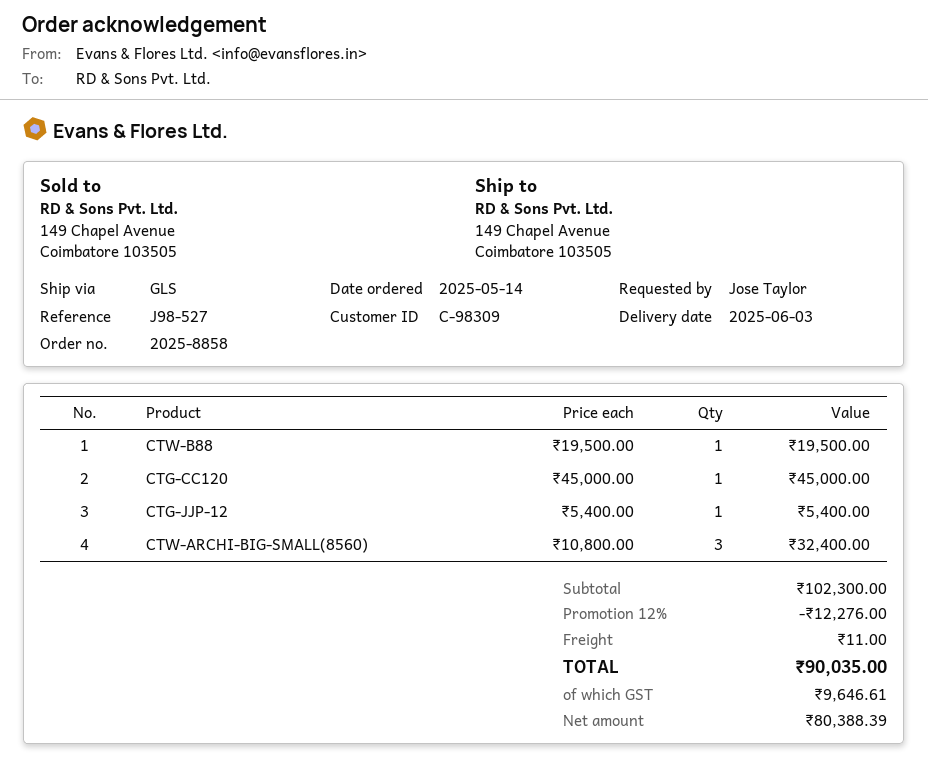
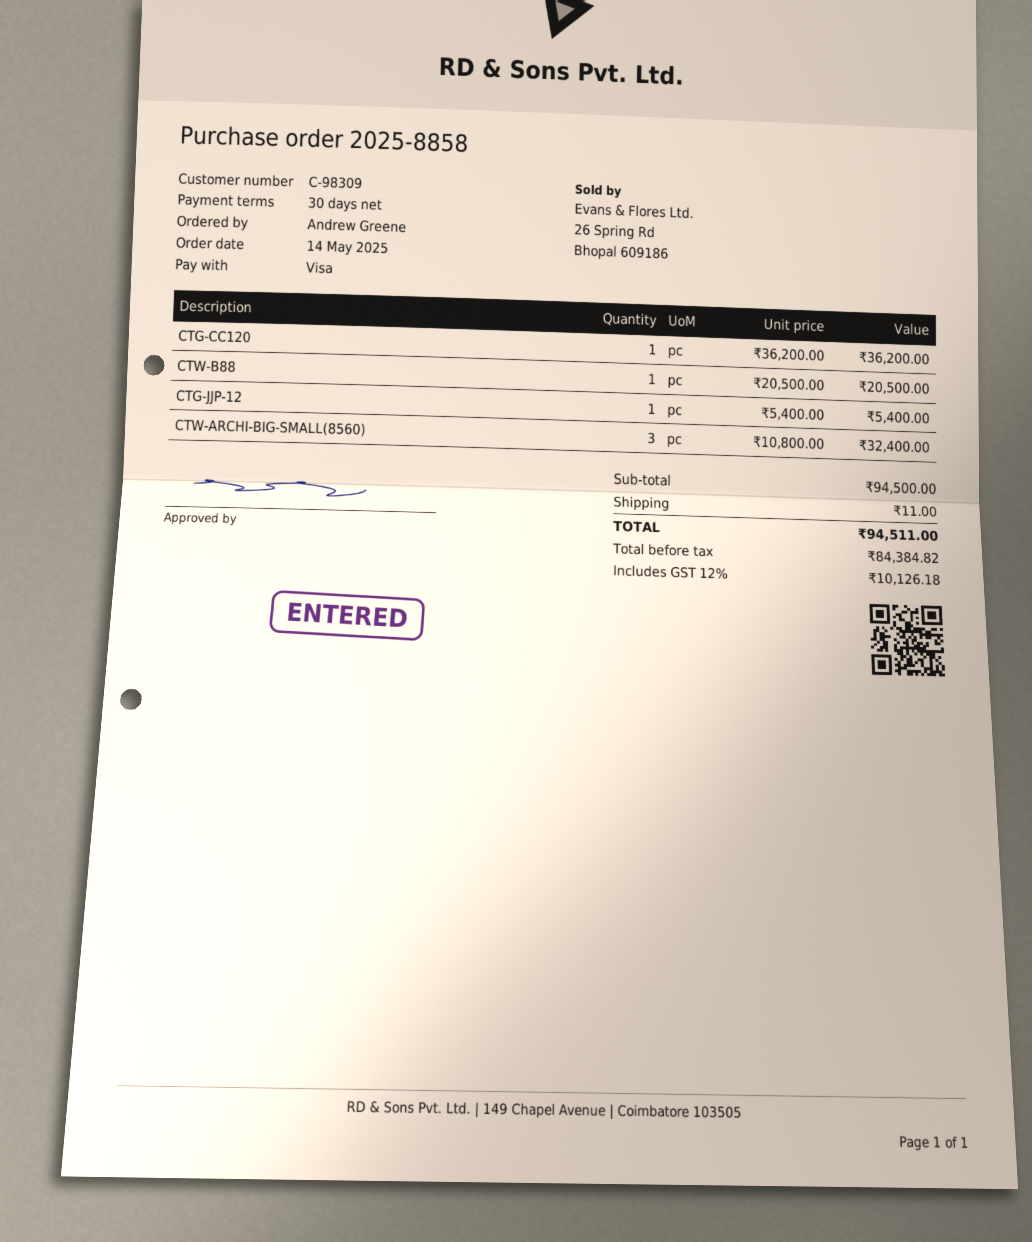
ordered by: Jose Taylor -> Andrew Greene
CTW-B88: 1 x 19500.00 = 19500.00 -> 1 x 20500.00 = 20500.00
CTG-CC120: 1 x 45000.00 = 45000.00 -> 1 x 36200.00 = 36200.00
subtotal: 102300.00 -> 94500.00
discount: 12% = 12276.00 -> none
net: 80388.39 -> 84384.82
tax: 9646.61 -> 10126.18
total: 90035.00 -> 94511.00

